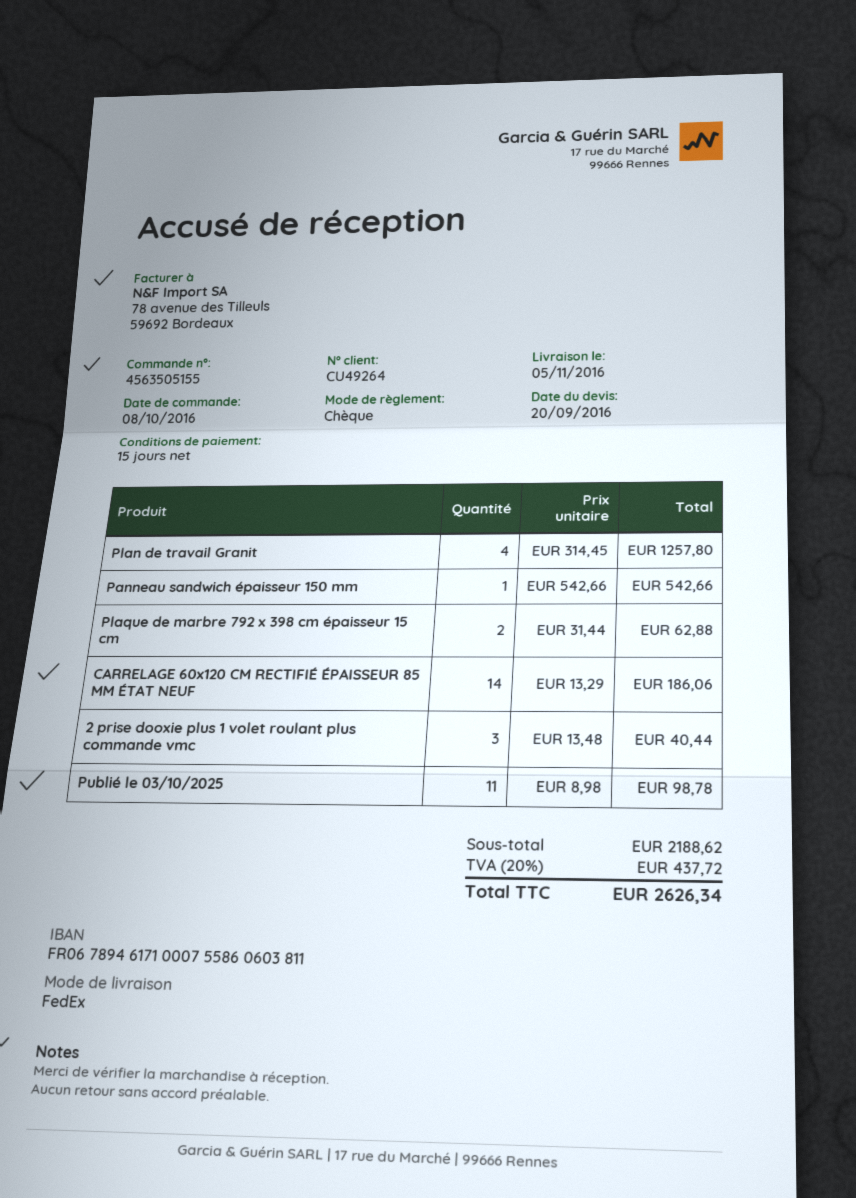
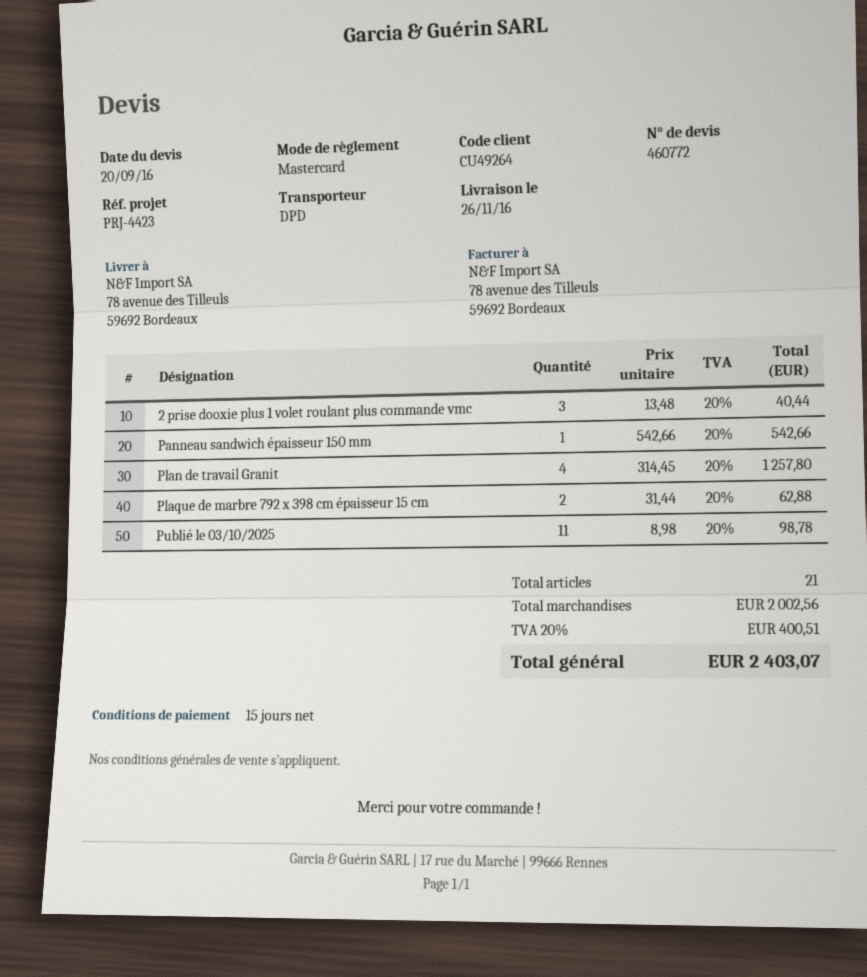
delivery date: 2016-11-05 -> 2016-11-26
payment method: cheque -> Mastercard
shipping method: FedEx -> DPD
CARRELAGE 60x120 CM RECTIFIÉ ÉPAISSEUR 85 MM ÉTAT NEUF: 14 x 13.29 = 186.06 -> none
subtotal: 2188.62 -> 2002.56
tax: 20% = 437.72 -> 20% = 400.51
total: 2626.34 -> 2403.07

